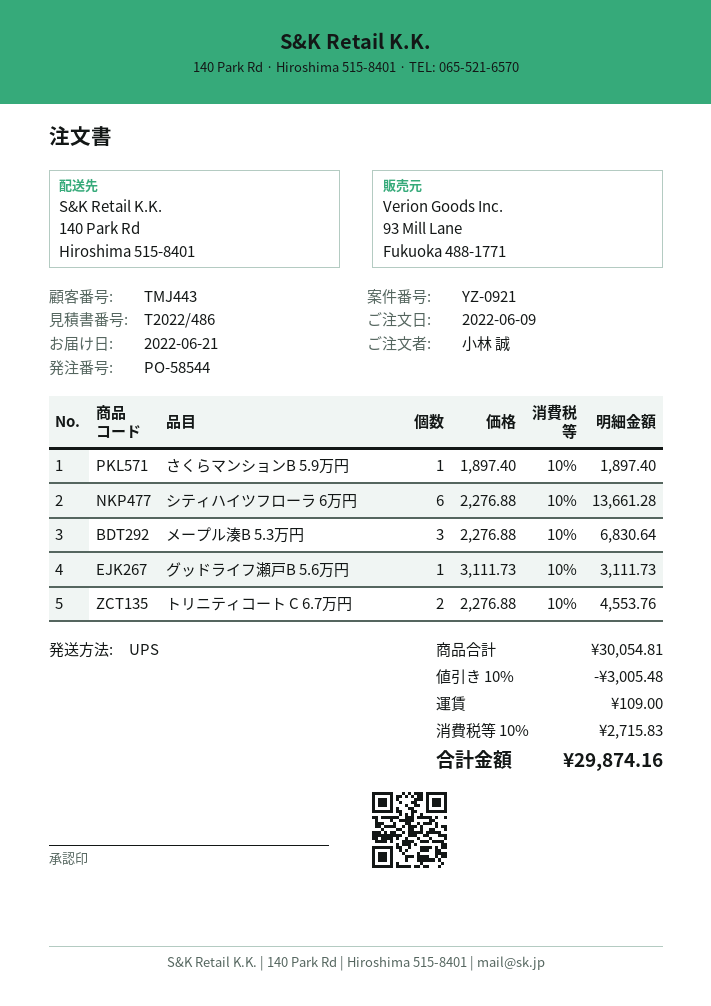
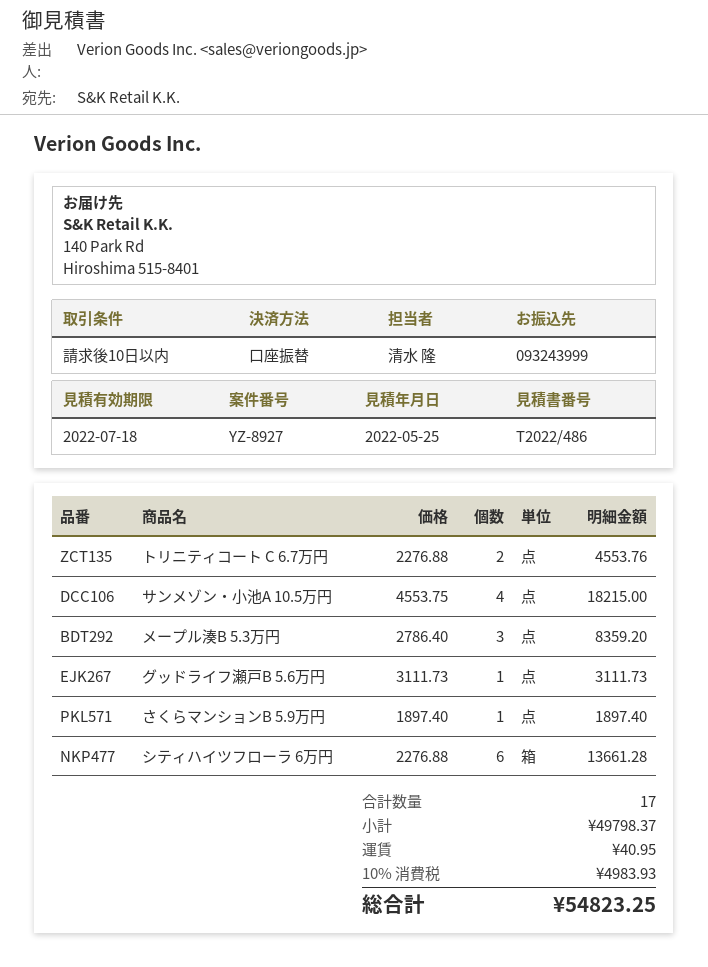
reference: YZ-0921 -> YZ-8927
メープル湊B 5.3万円: 3 x 2276.88 = 6830.64 -> 3 x 2786.40 = 8359.20
サンメゾン・小池A 10.5万円: none -> 4 x 4553.75 = 18215.00
subtotal: 30054.81 -> 49798.37
discount: 10% = 3005.48 -> none
shipping: 109.00 -> 40.95
tax: 10% = 2715.83 -> 10% = 4983.93
total: 29874.16 -> 54823.25

